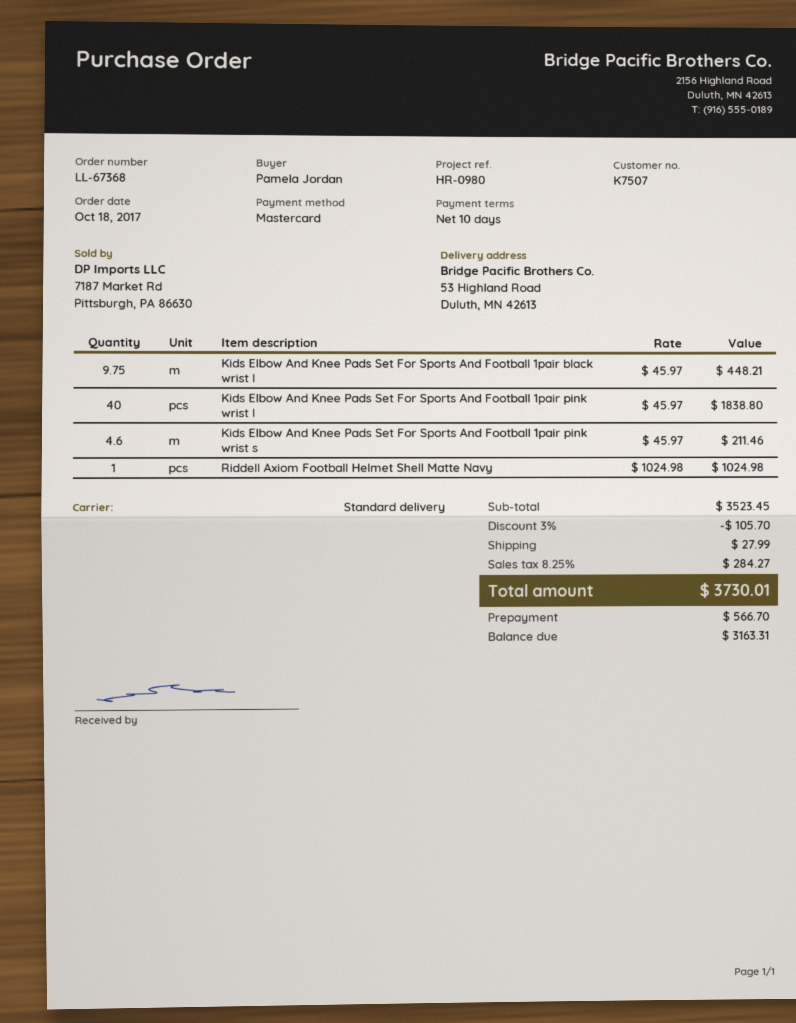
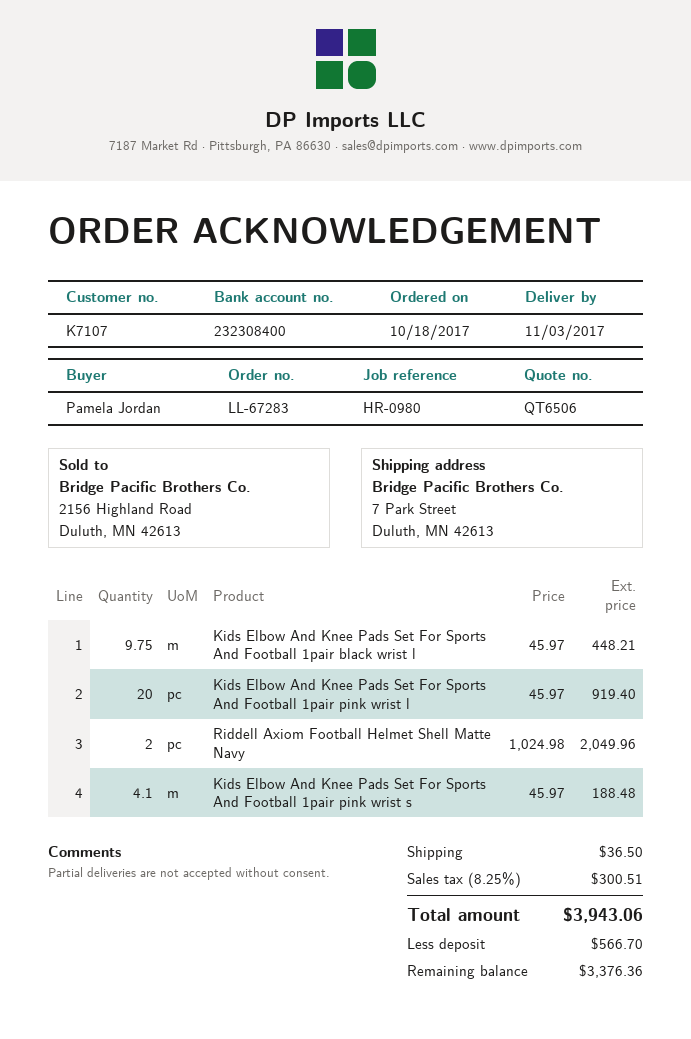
order number: LL-67368 -> LL-67283
customer number: K7507 -> K7107
ship to: 53 Highland Road, Duluth, MN 42613 -> 7 Park Street, Duluth, MN 42613
Kids Elbow And Knee Pads Set For Sports And Football 1pair pink wrist l: 40 x 45.97 = 1838.80 -> 20 x 45.97 = 919.40
Kids Elbow And Knee Pads Set For Sports And Football 1pair pink wrist s: 4.6 x 45.97 = 211.46 -> 4.1 x 45.97 = 188.48
Riddell Axiom Football Helmet Shell Matte Navy: 1 x 1024.98 = 1024.98 -> 2 x 1024.98 = 2049.96
discount: 3% = 105.70 -> none
shipping: 27.99 -> 36.50
tax: 8.25% = 284.27 -> 8.25% = 300.51
total: 3730.01 -> 3943.06
balance: 3163.31 -> 3376.36

